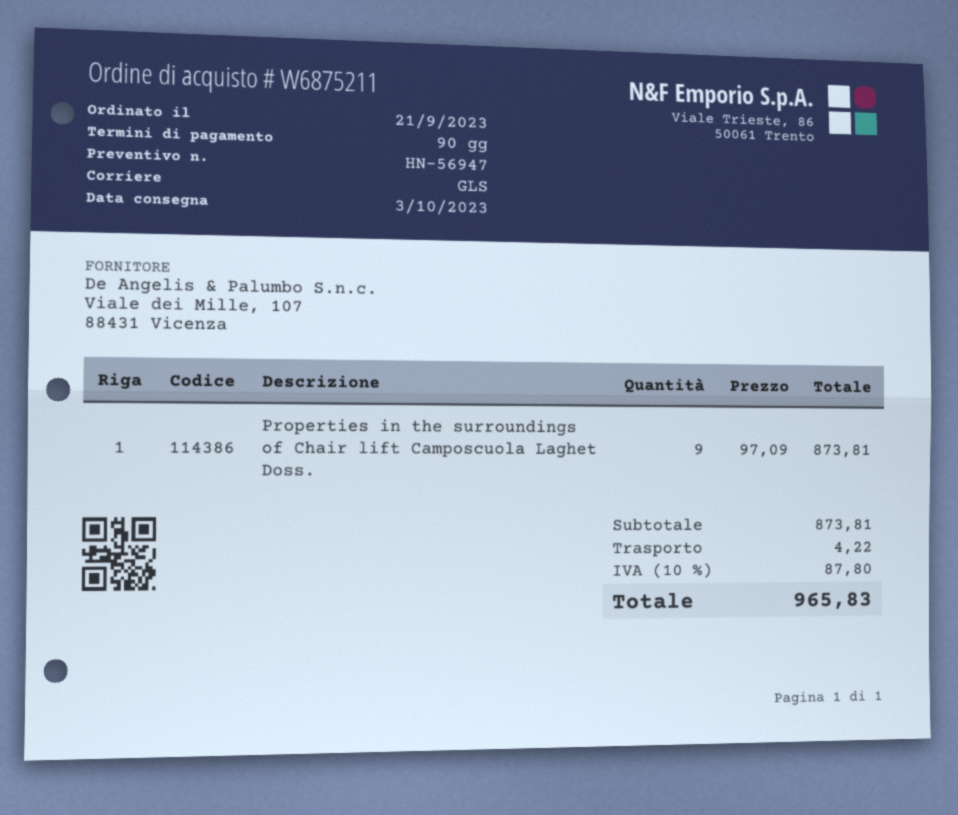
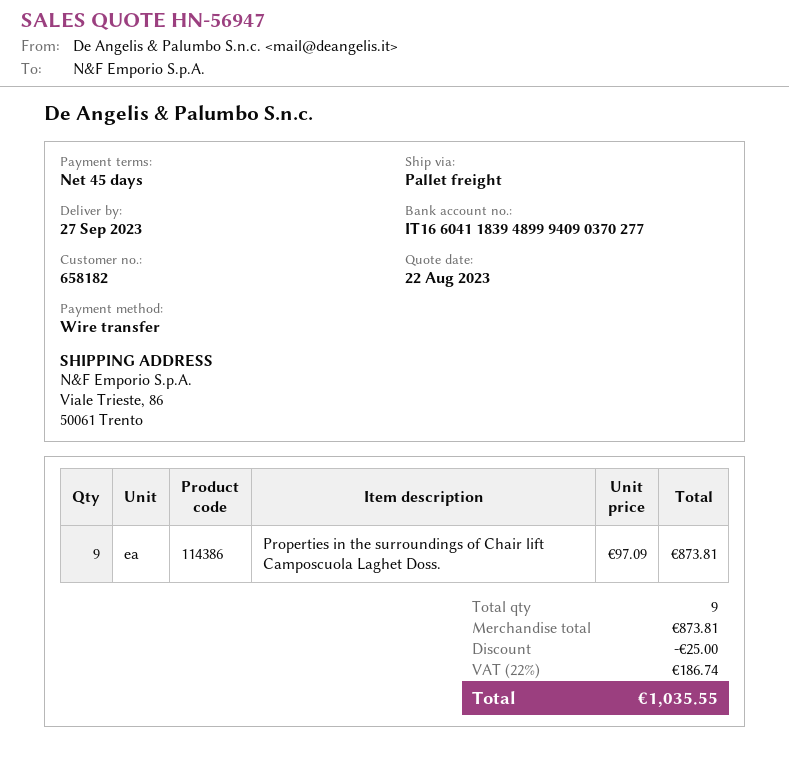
delivery date: 2023-10-03 -> 2023-09-27
payment terms: 90 days -> 45 days
shipping method: GLS -> pallet freight
discount: none -> 25.00
shipping: 4.22 -> none
tax: 10% = 87.80 -> 22% = 186.74
total: 965.83 -> 1035.55

